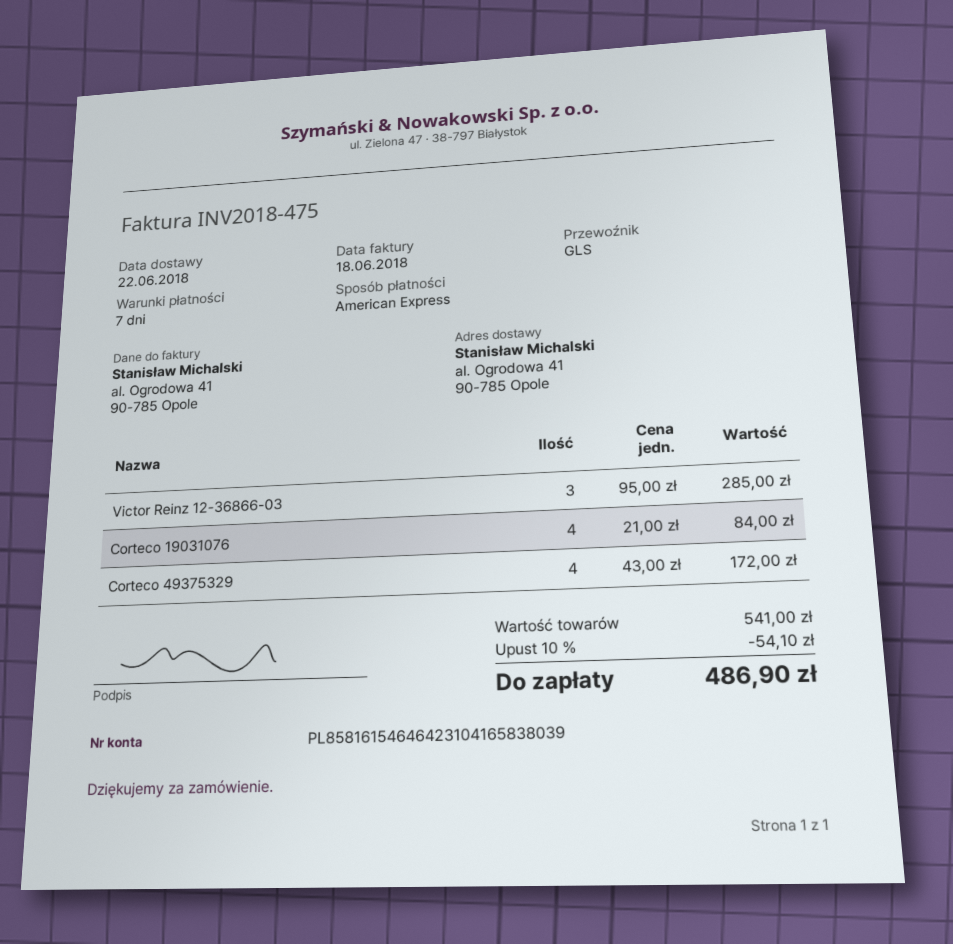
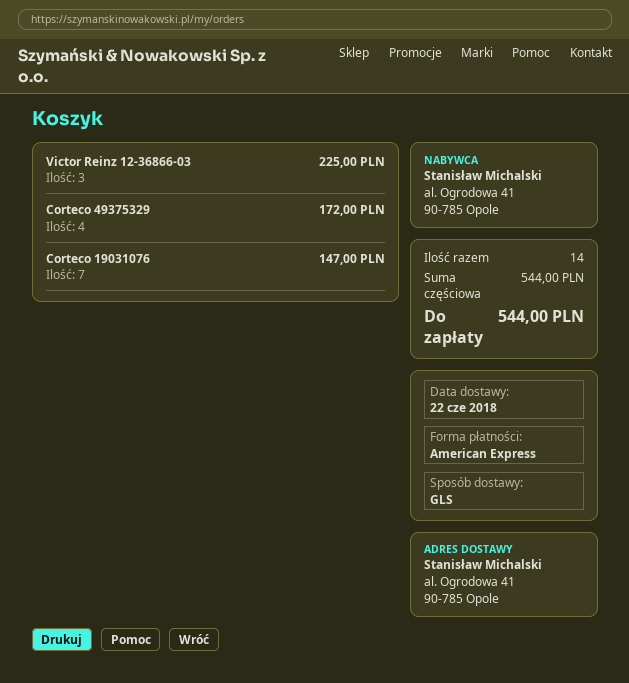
Victor Reinz 12-36866-03: 3 for 285.00 -> 3 for 225.00
Corteco 19031076: 4 for 84.00 -> 7 for 147.00
subtotal: 541.00 -> 544.00
discount: 10% = 54.10 -> none
total: 486.90 -> 544.00

